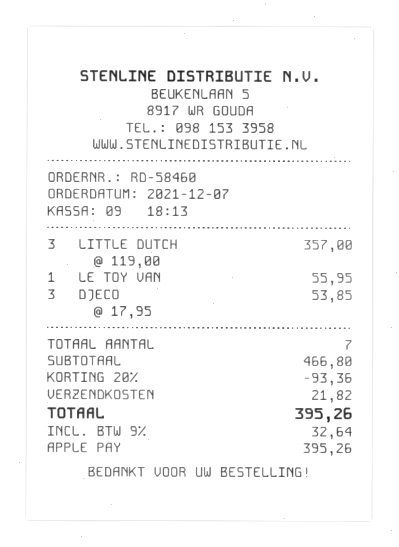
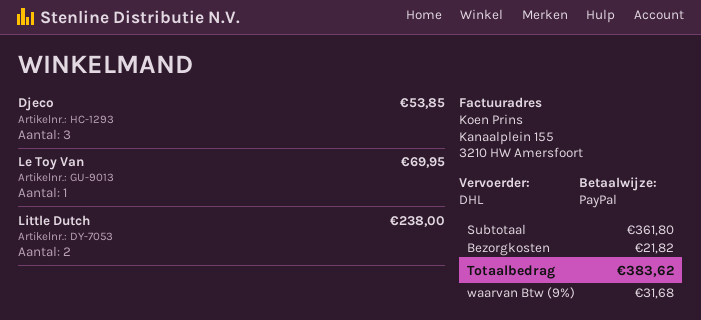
payment method: Apple Pay -> PayPal
LITTLE DUTCH: 3 for 357.00 -> 2 for 238.00
LE TOY VAN: 1 for 55.95 -> 1 for 69.95
subtotal: 466.80 -> 361.80
discount: 20% = 93.36 -> none
tax: 9% = 32.64 -> 9% = 31.68
total: 395.26 -> 383.62

